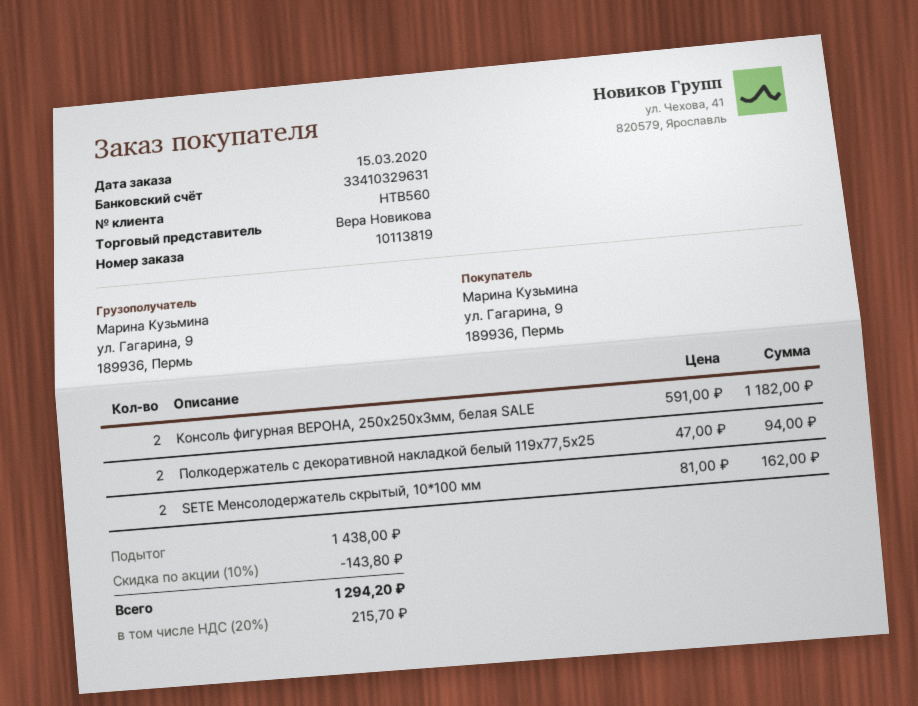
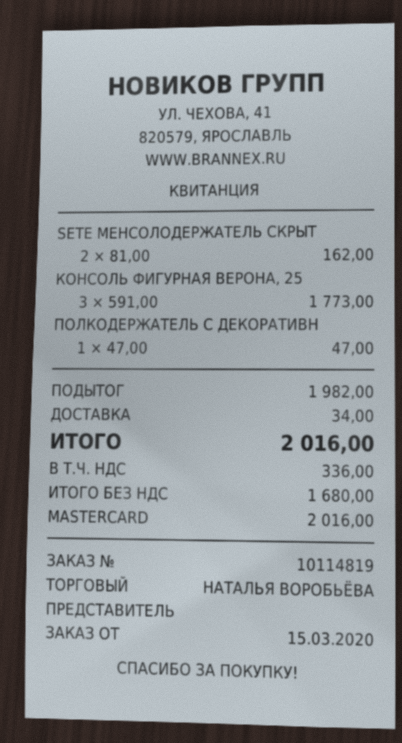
order number: 10113819 -> 10114819
sales rep: Вера Новикова -> НАТАЛЬЯ ВОРОБЬЁВА
Консоль фигурная ВЕРОНА, 250х250х3мм, белая SALE: 2 x 591.00 = 1182.00 -> 3 x 591.00 = 1773.00
Полкодержатель с декоративной накладкой белый 119х77,5х25: 2 x 47.00 = 94.00 -> 1 x 47.00 = 47.00
subtotal: 1438.00 -> 1982.00
discount: 10% = 143.80 -> none
shipping: none -> 34.00
tax: 215.70 -> 336.00
total: 1294.20 -> 2016.00

